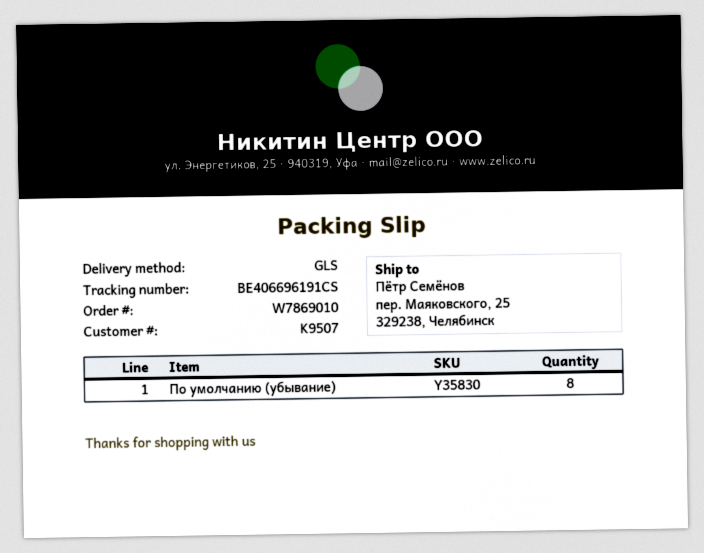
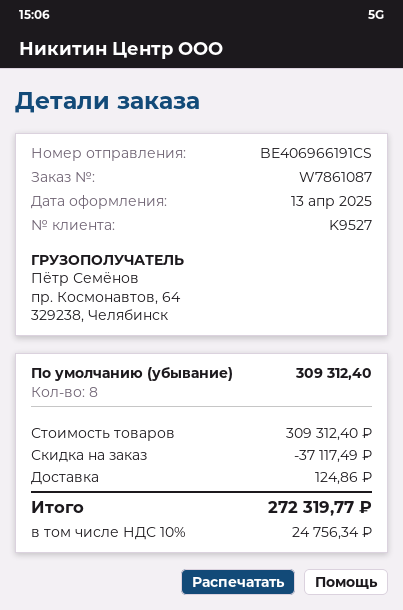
order number: W7869010 -> W7861087
customer number: K9507 -> K9527
tracking number: BE406696191CS -> BE406966191CS
ship to: пер. Маяковского, 25, 329238, Челябинск -> пр. Космонавтов, 64, 329238, Челябинск

